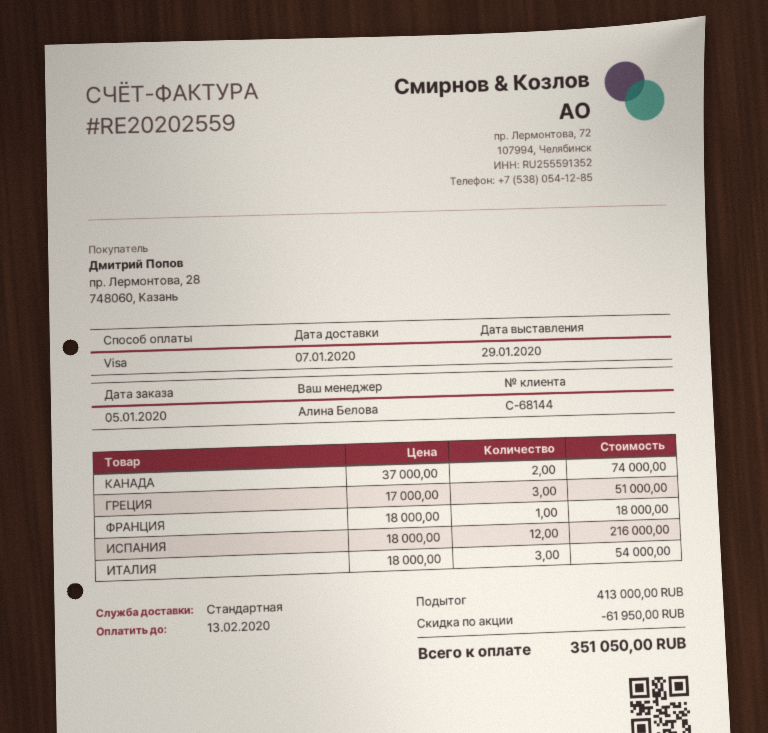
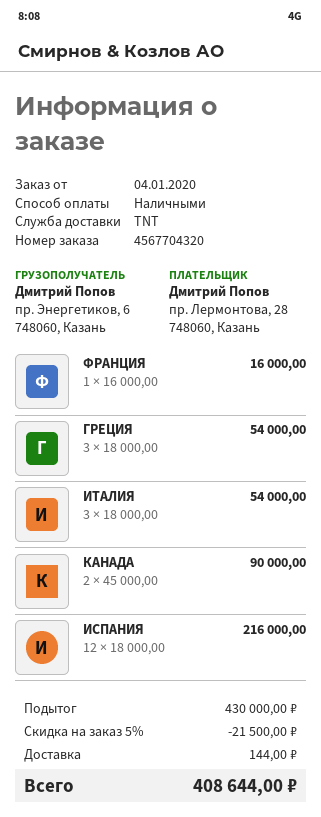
order date: 2020-01-05 -> 2020-01-04
payment method: Visa -> cash
shipping method: standard -> TNT
КАНАДА: 2 x 37000.00 = 74000.00 -> 2 x 45000.00 = 90000.00
ГРЕЦИЯ: 3 x 17000.00 = 51000.00 -> 3 x 18000.00 = 54000.00
ФРАНЦИЯ: 1 x 18000.00 = 18000.00 -> 1 x 16000.00 = 16000.00
subtotal: 413000.00 -> 430000.00
discount: 61950.00 -> 21500.00
shipping: none -> 144.00
total: 351050.00 -> 408644.00

